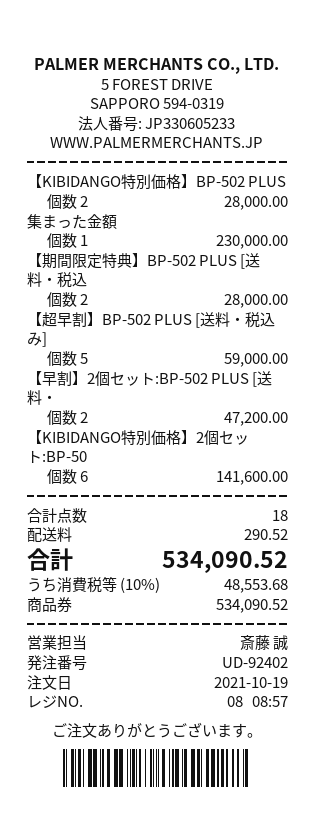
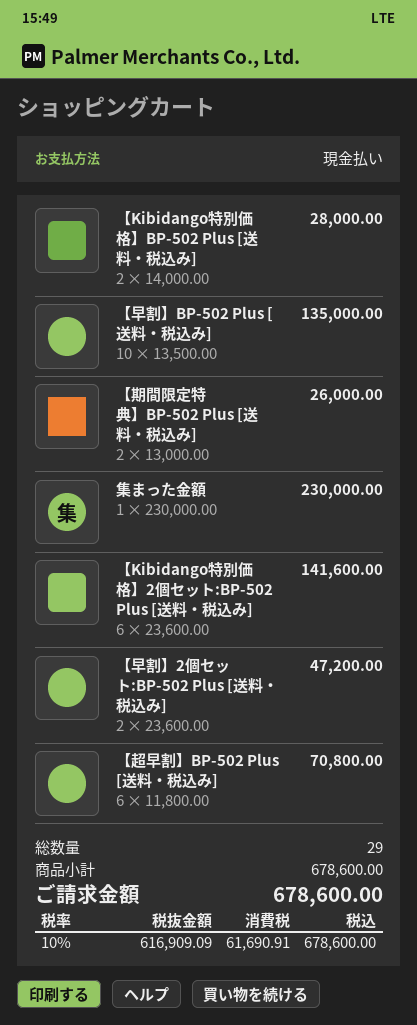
payment method: gift card -> cash
【期間限定特典】BP-502 PLUS [送料・税込: 2 for 28000.00 -> 2 for 26000.00
【超早割】BP-502 PLUS [送料・税込み]: 5 for 59000.00 -> 6 for 70800.00
【早割】BP-502 Plus [送料・税込み]: none -> 10 for 135000.00
total quantity: 18 -> 29
shipping: 290.52 -> none
tax: 10% = 48553.68 -> 10% = 61690.91
total: 534090.52 -> 678600.00

